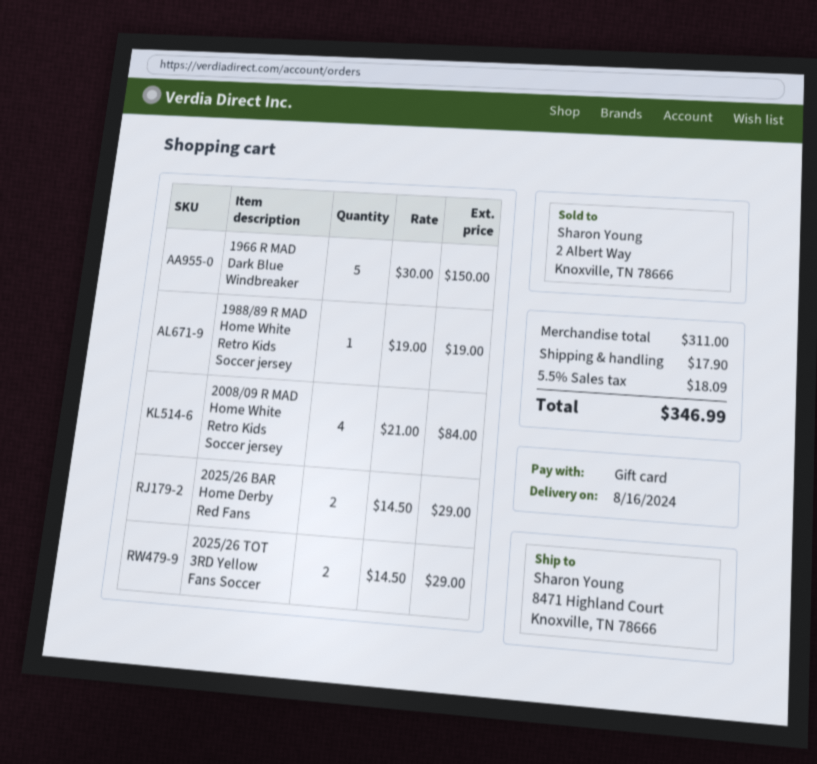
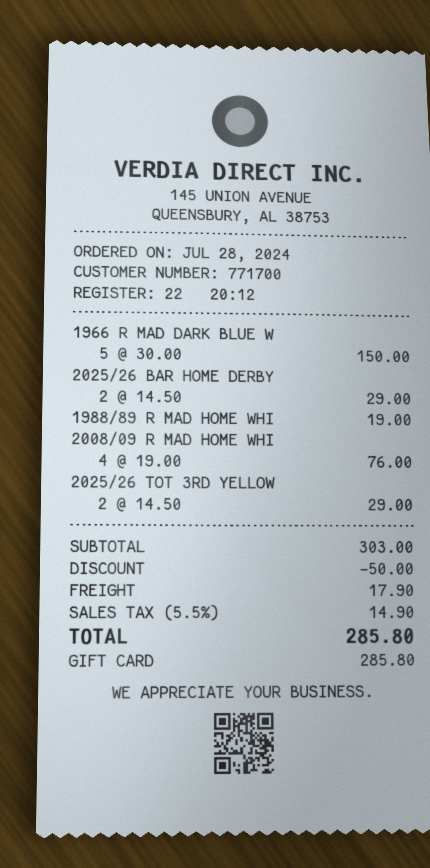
2008/09 R MAD Home White Retro Kids Soccer jersey: 4 x 21.00 = 84.00 -> 4 x 19.00 = 76.00
subtotal: 311.00 -> 303.00
discount: none -> 50.00
tax: 5.5% = 18.09 -> 5.5% = 14.90
total: 346.99 -> 285.80

